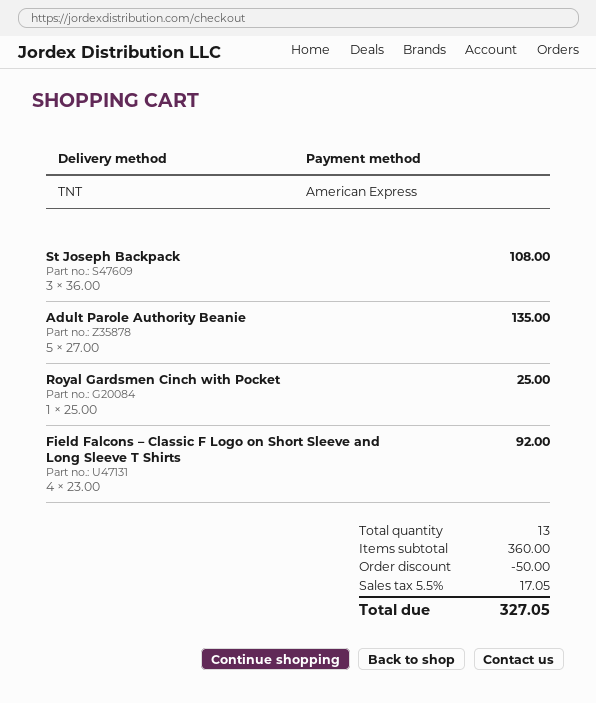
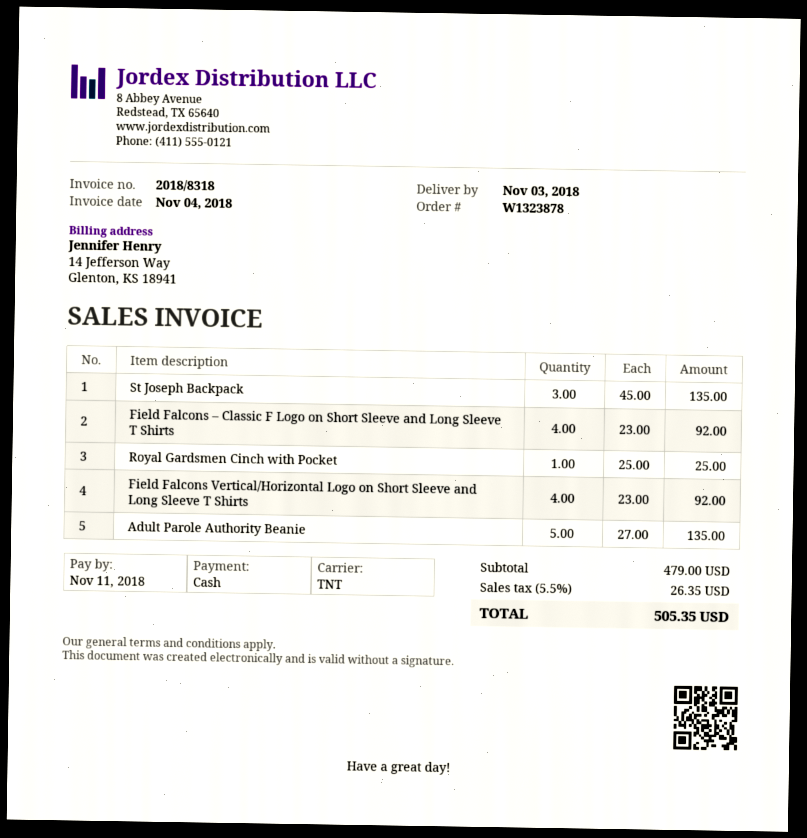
payment method: American Express -> cash
St Joseph Backpack: 3 x 36.00 = 108.00 -> 3 x 45.00 = 135.00
Field Falcons Vertical/Horizontal Logo on Short Sleeve and Long Sleeve T Shirts: none -> 4 x 23.00 = 92.00
subtotal: 360.00 -> 479.00
discount: 50.00 -> none
tax: 5.5% = 17.05 -> 5.5% = 26.35
total: 327.05 -> 505.35

